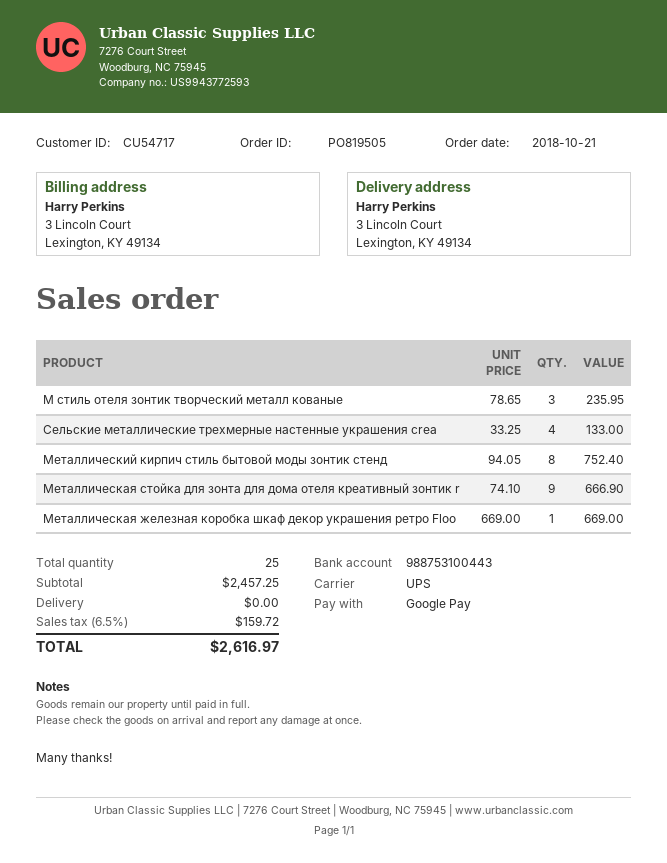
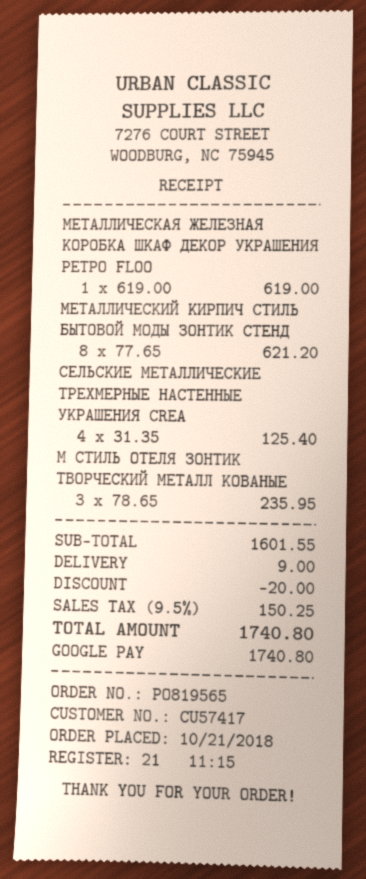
order number: PO819505 -> PO819565
customer number: CU54717 -> CU57417
Сельские металлические трехмерные настенные украшения crea: 4 x 33.25 = 133.00 -> 4 x 31.35 = 125.40
Металлический кирпич стиль бытовой моды зонтик стенд: 8 x 94.05 = 752.40 -> 8 x 77.65 = 621.20
Металлическая стойка для зонта для дома отеля креативный зонтик r: 9 x 74.10 = 666.90 -> none
Металлическая железная коробка шкаф декор украшения ретро Floo: 1 x 669.00 = 669.00 -> 1 x 619.00 = 619.00
subtotal: 2457.25 -> 1601.55
discount: none -> 20.00
shipping: 0.00 -> 9.00
tax: 6.5% = 159.72 -> 9.5% = 150.25
total: 2616.97 -> 1740.80

